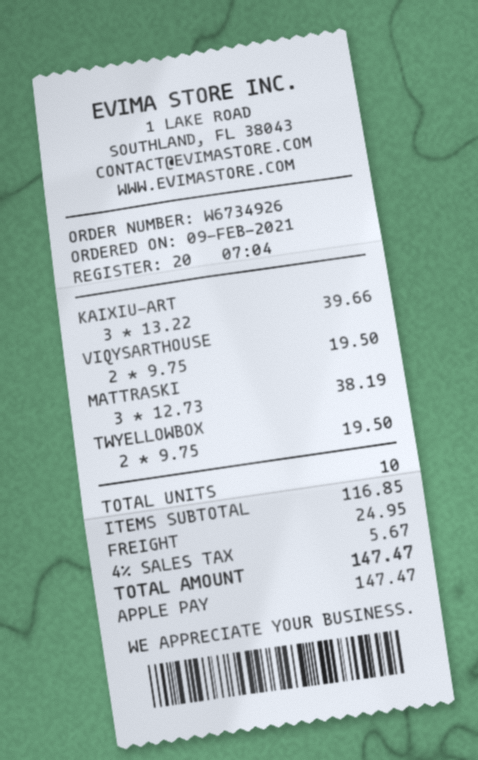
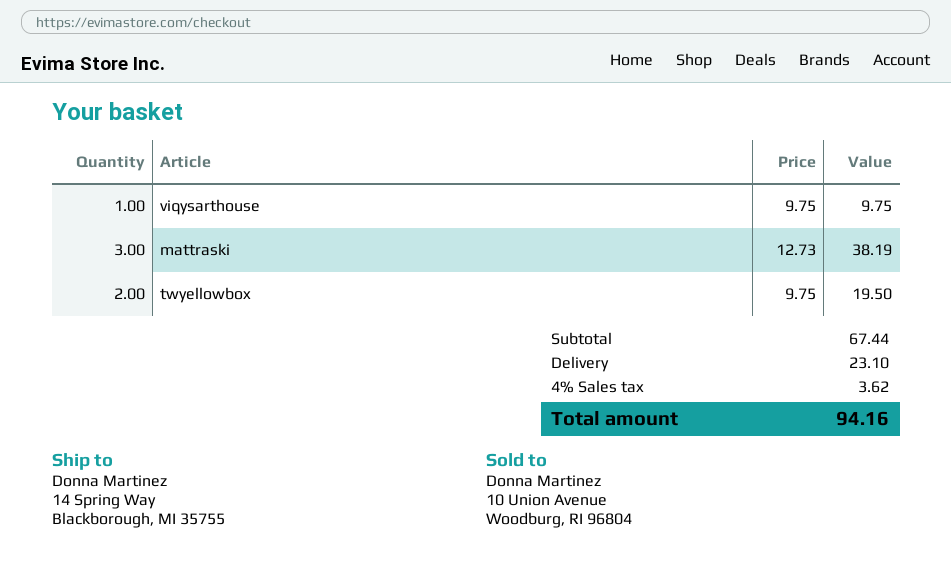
KAIXIU-ART: 3 x 13.22 = 39.66 -> none
VIQYSARTHOUSE: 2 x 9.75 = 19.50 -> 1 x 9.75 = 9.75
subtotal: 116.85 -> 67.44
shipping: 24.95 -> 23.10
tax: 4% = 5.67 -> 4% = 3.62
total: 147.47 -> 94.16

